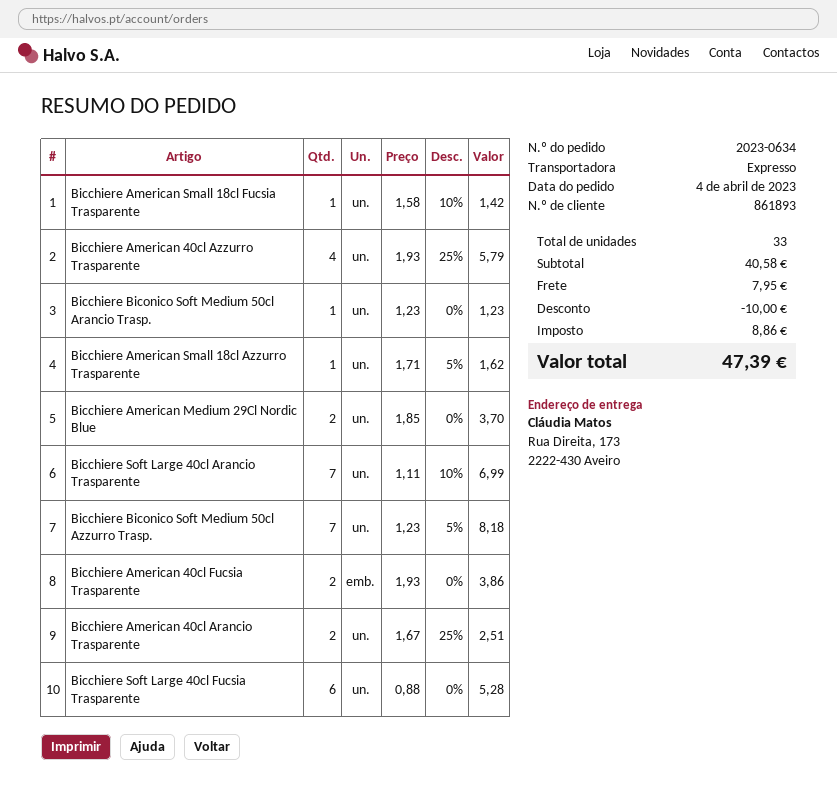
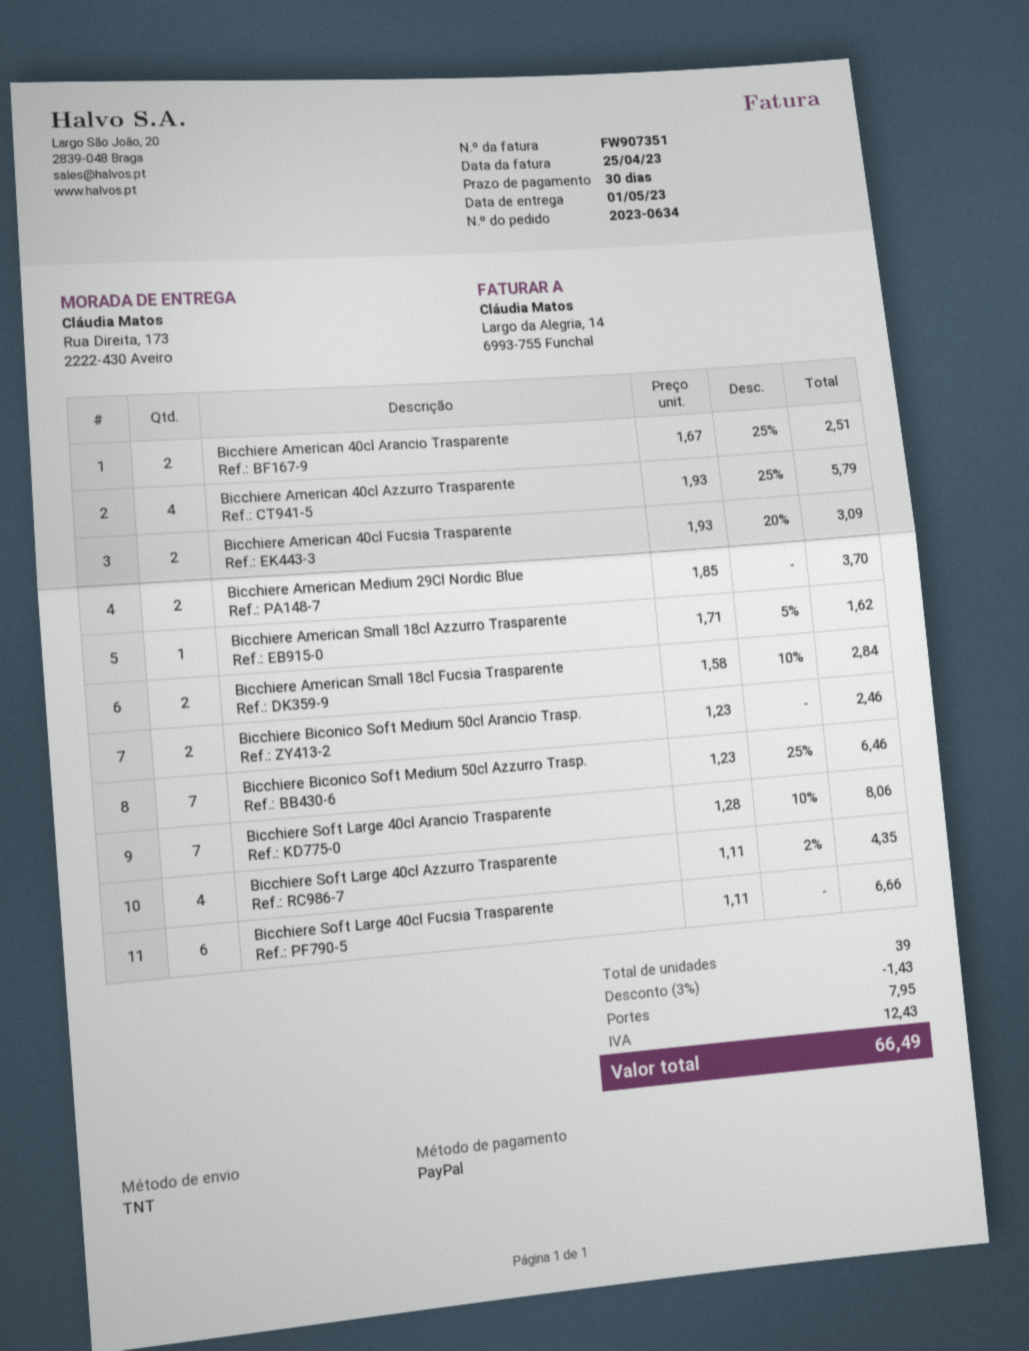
shipping method: express -> TNT
Bicchiere American Small 18cl Fucsia Trasparente: 1 x 1.58 - 10% = 1.42 -> 2 x 1.58 - 10% = 2.84
Bicchiere Biconico Soft Medium 50cl Arancio Trasp.: 1 x 1.23 = 1.23 -> 2 x 1.23 = 2.46
Bicchiere Soft Large 40cl Arancio Trasparente: 7 x 1.11 - 10% = 6.99 -> 7 x 1.28 - 10% = 8.06
Bicchiere Biconico Soft Medium 50cl Azzurro Trasp.: 7 x 1.23 - 5% = 8.18 -> 7 x 1.23 - 25% = 6.46
Bicchiere American 40cl Fucsia Trasparente: 2 x 1.93 = 3.86 -> 2 x 1.93 - 20% = 3.09
Bicchiere Soft Large 40cl Fucsia Trasparente: 6 x 0.88 = 5.28 -> 6 x 1.11 = 6.66
Bicchiere Soft Large 40cl Azzurro Trasparente: none -> 4 x 1.11 - 2% = 4.35
total quantity: 33 -> 39
discount: 10.00 -> 1.43
tax: 8.86 -> 12.43
total: 47.39 -> 66.49

